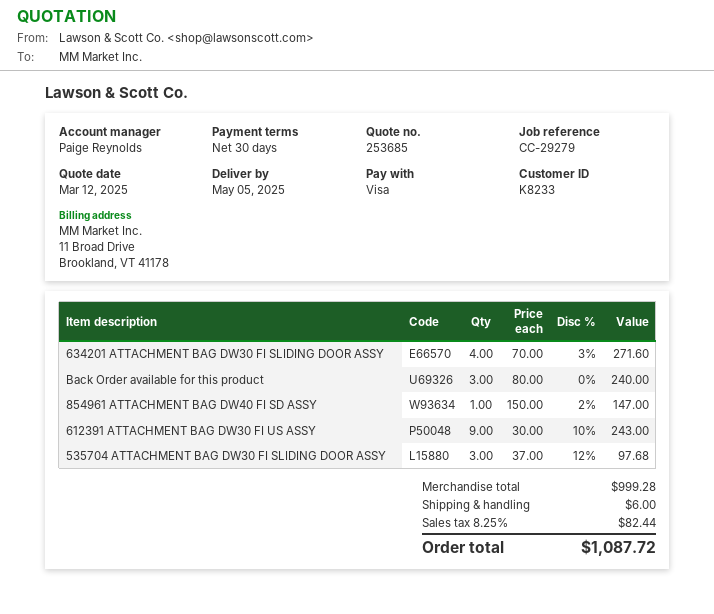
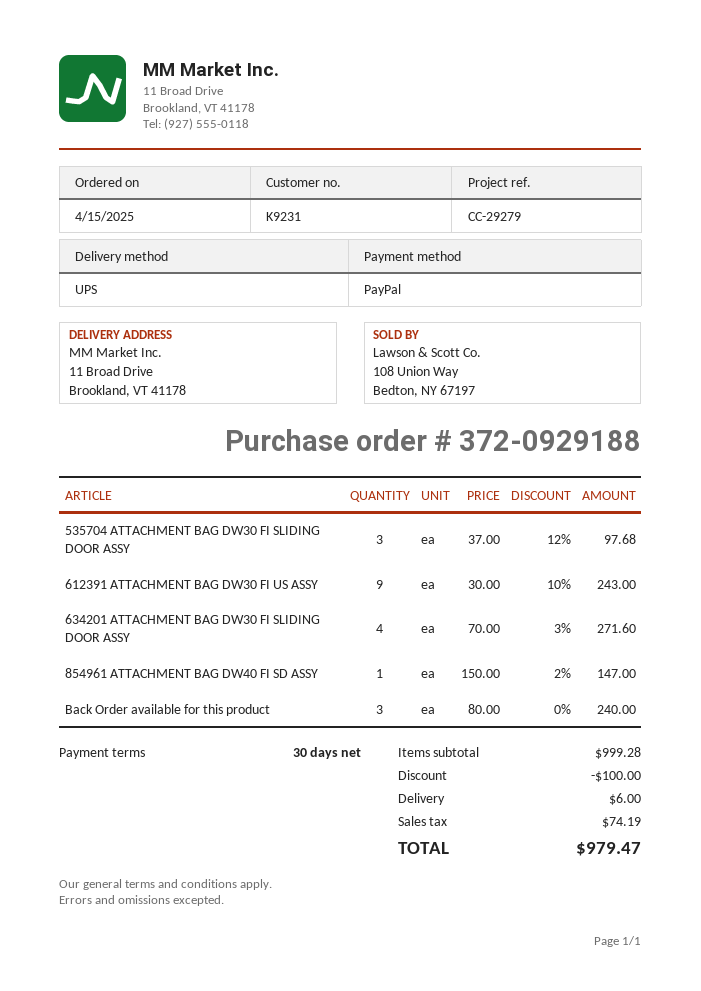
customer number: K8233 -> K9231
payment method: Visa -> PayPal
discount: none -> 100.00
tax: 82.44 -> 74.19
total: 1087.72 -> 979.47

